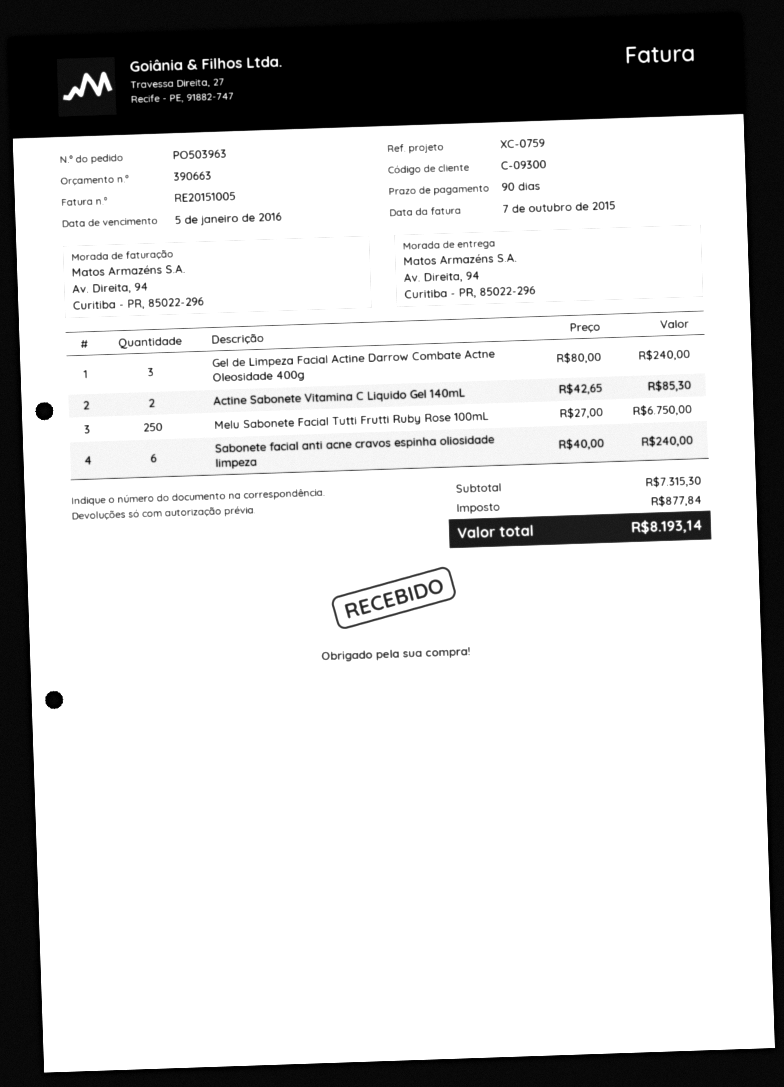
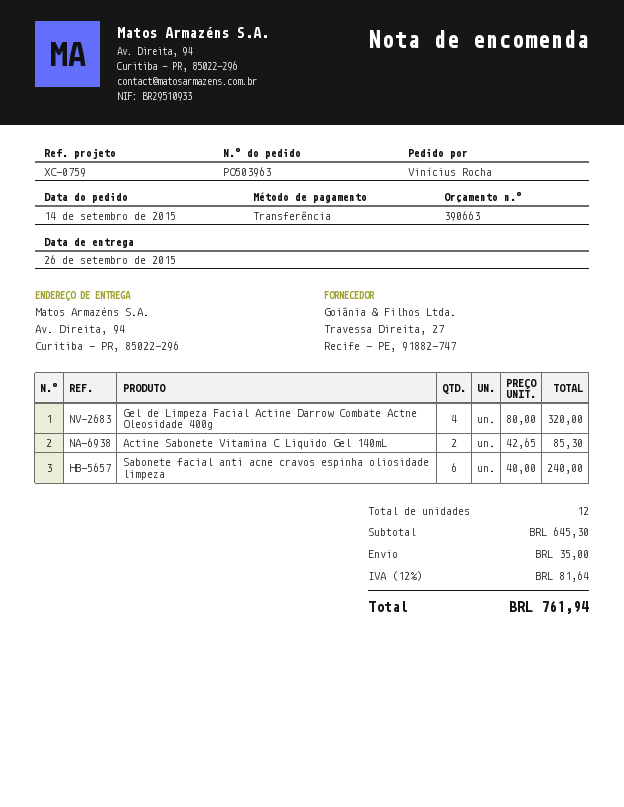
Gel de Limpeza Facial Actine Darrow Combate Actne Oleosidade 400g: 3 x 80.00 = 240.00 -> 4 x 80.00 = 320.00
Melu Sabonete Facial Tutti Frutti Ruby Rose 100mL: 250 x 27.00 = 6750.00 -> none
subtotal: 7315.30 -> 645.30
shipping: none -> 35.00
tax: 877.84 -> 81.64
total: 8193.14 -> 761.94

